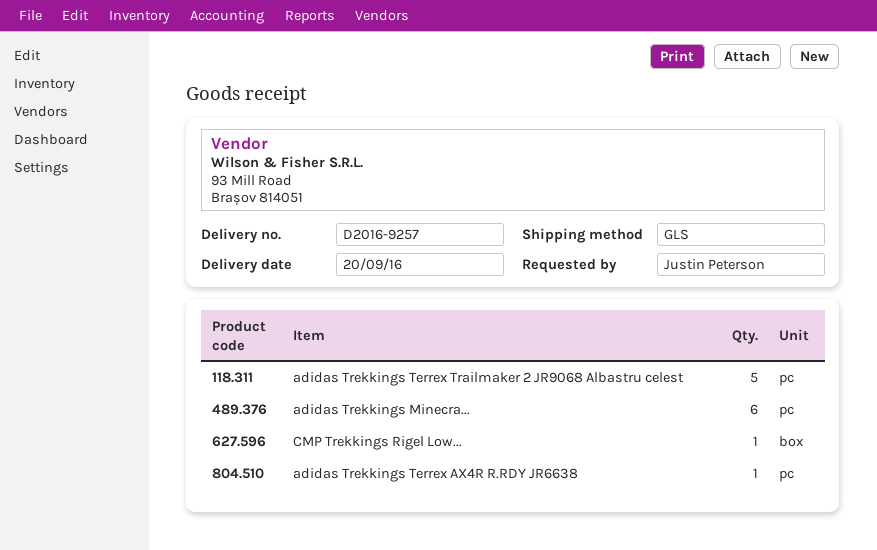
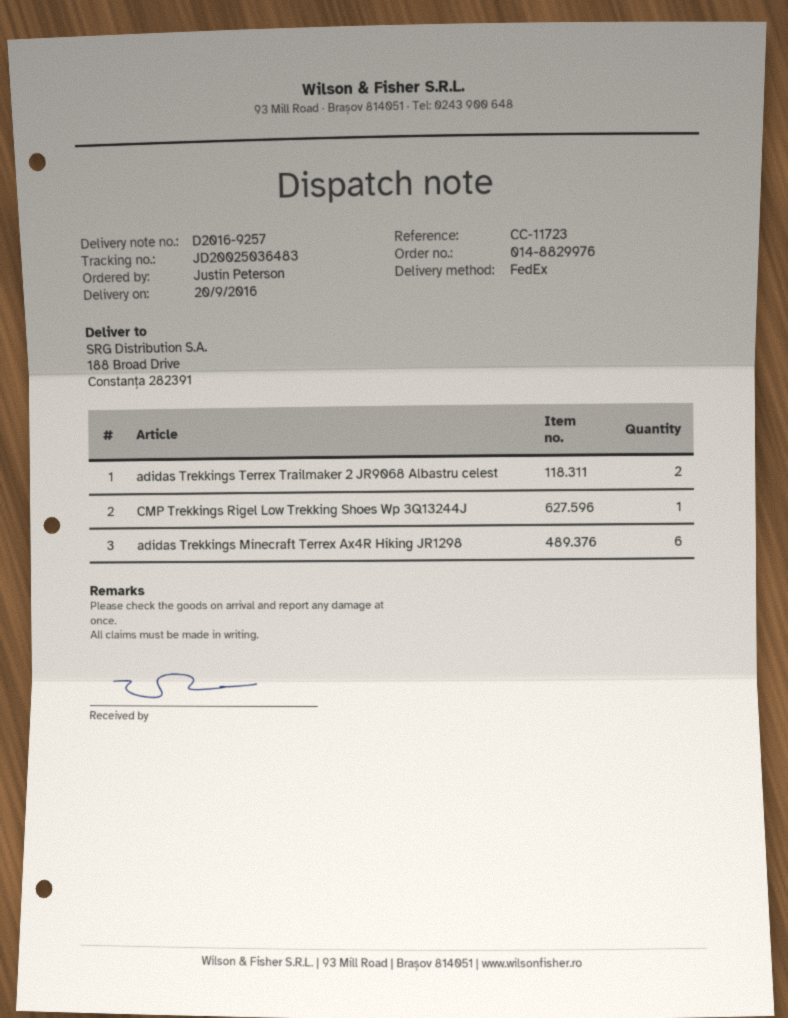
shipping method: GLS -> FedEx
adidas Trekkings Terrex Trailmaker 2 JR9068 Albastru celest: 5 -> 2
adidas Trekkings Terrex AX4R R.RDY JR6638: 1 -> none

